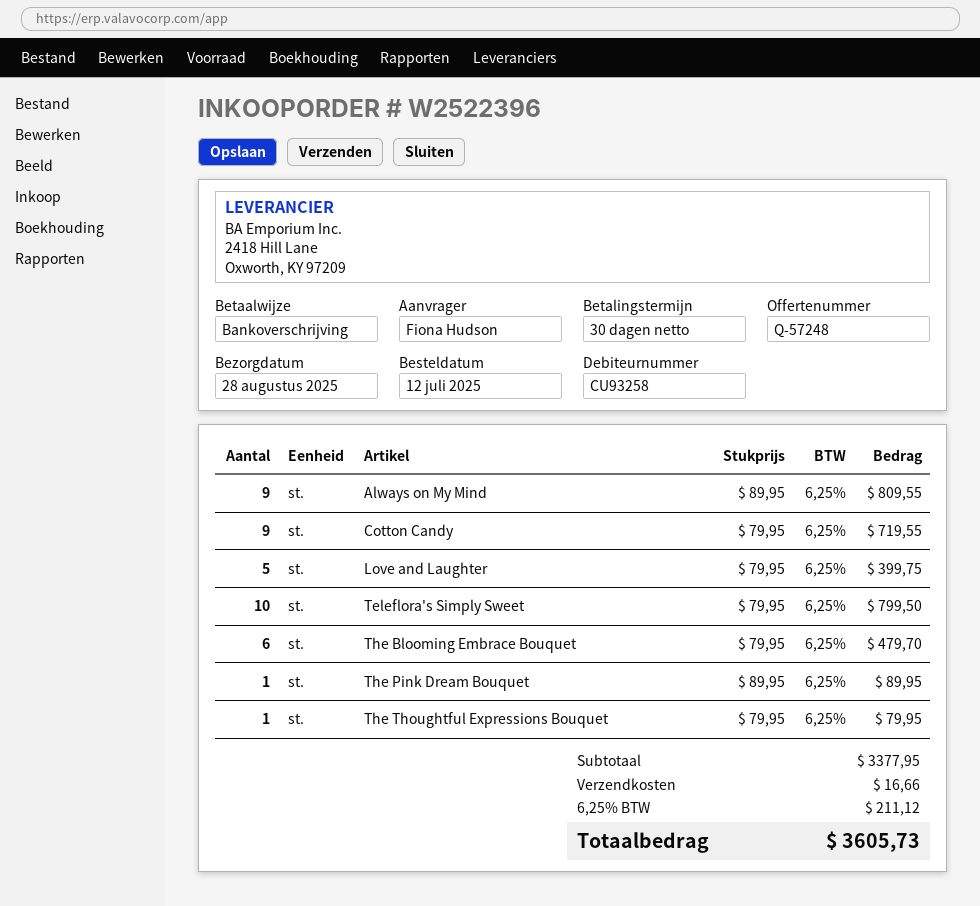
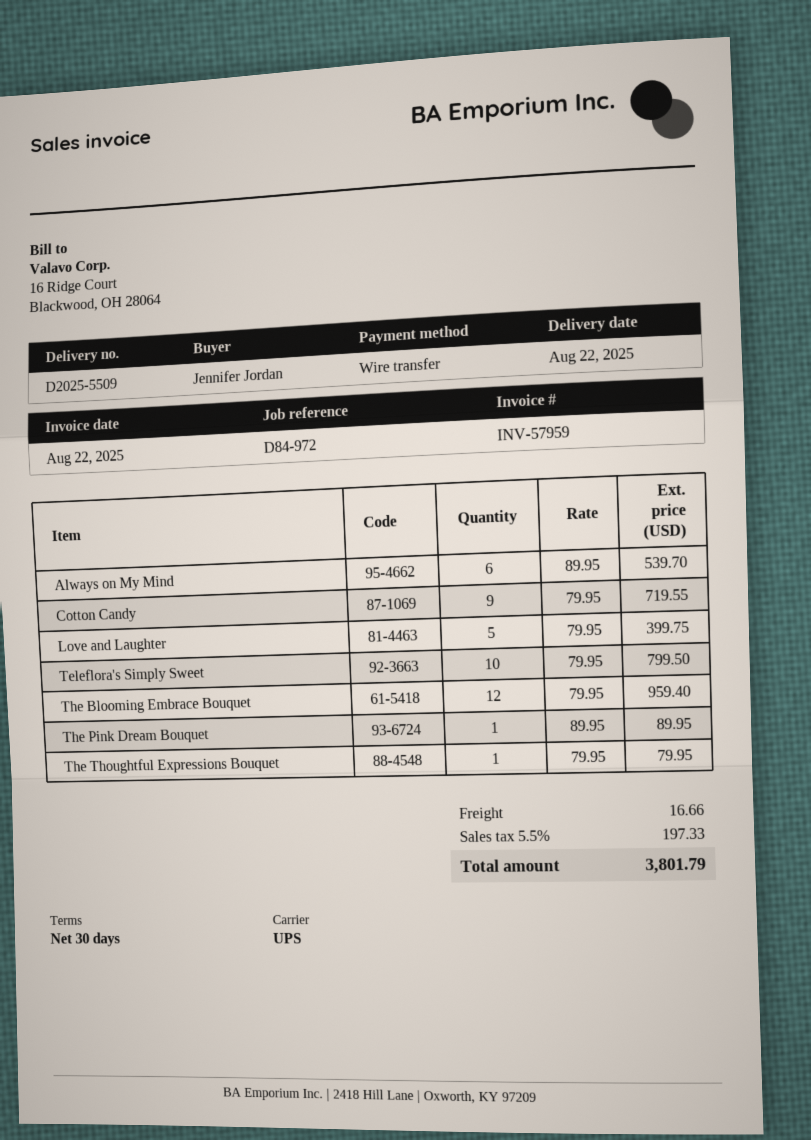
delivery date: 2025-08-28 -> 2025-08-22
ordered by: Fiona Hudson -> Jennifer Jordan
Always on My Mind: 9 x 89.95 = 809.55 -> 6 x 89.95 = 539.70
The Blooming Embrace Bouquet: 6 x 79.95 = 479.70 -> 12 x 79.95 = 959.40
tax: 6.25% = 211.12 -> 5.5% = 197.33
total: 3605.73 -> 3801.79

